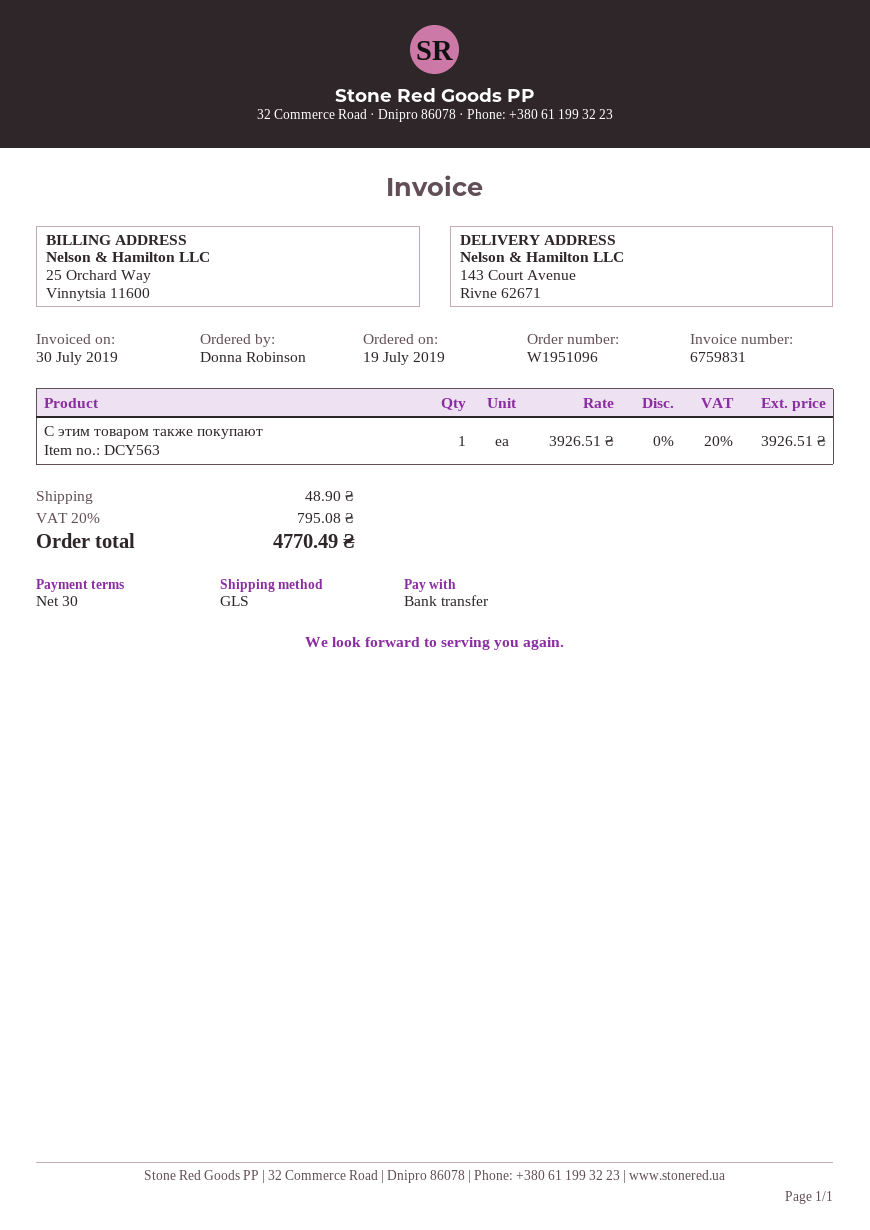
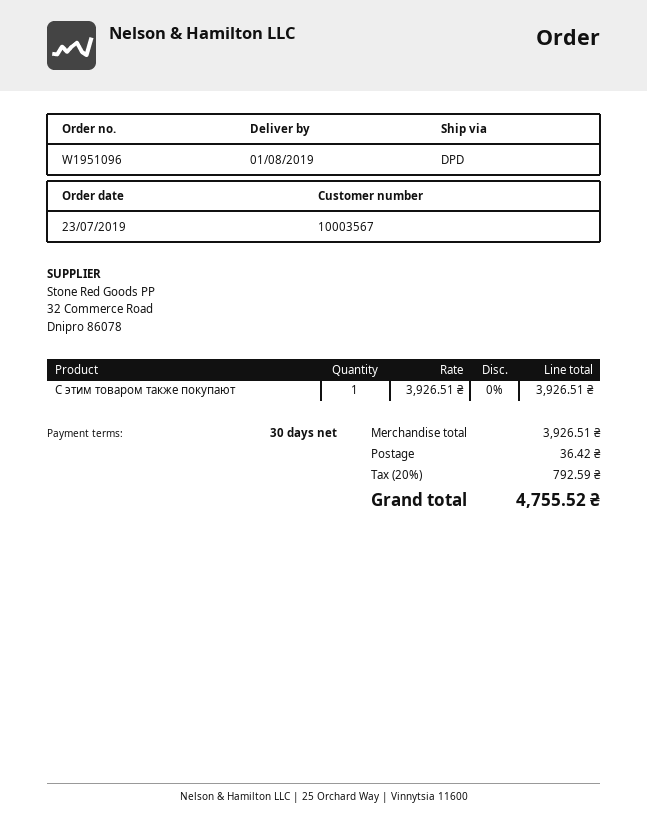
order date: 2019-07-19 -> 2019-07-23
shipping method: GLS -> DPD
shipping: 48.90 -> 36.42
tax: 20% = 795.08 -> 20% = 792.59
total: 4770.49 -> 4755.52

